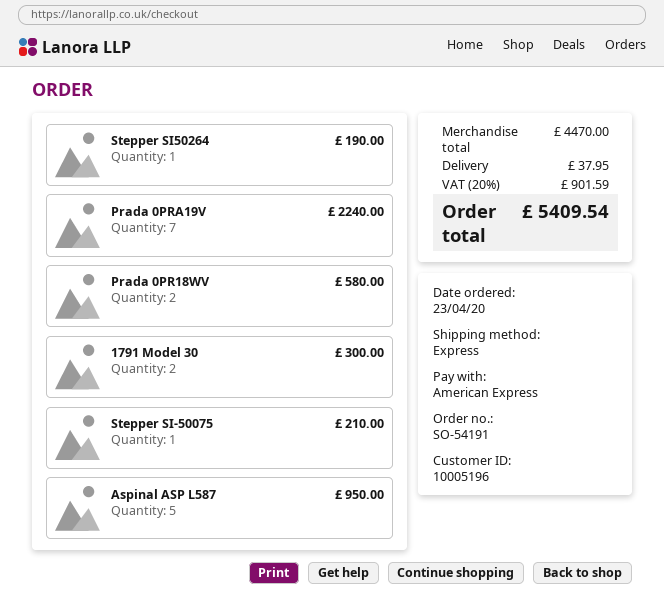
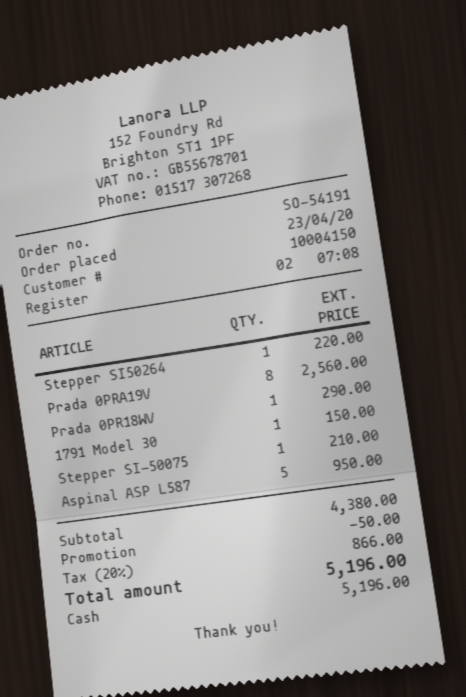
customer number: 10005196 -> 10004150
payment method: American Express -> cash
Stepper SI50264: 1 for 190.00 -> 1 for 220.00
Prada 0PRA19V: 7 for 2240.00 -> 8 for 2560.00
Prada 0PR18WV: 2 for 580.00 -> 1 for 290.00
1791 Model 30: 2 for 300.00 -> 1 for 150.00
subtotal: 4470.00 -> 4380.00
discount: none -> 50.00
shipping: 37.95 -> none
tax: 20% = 901.59 -> 20% = 866.00
total: 5409.54 -> 5196.00

